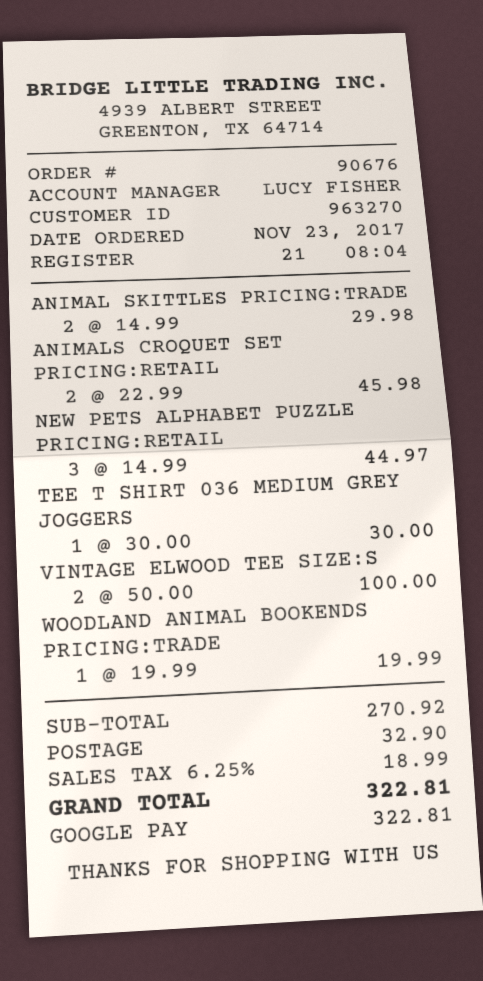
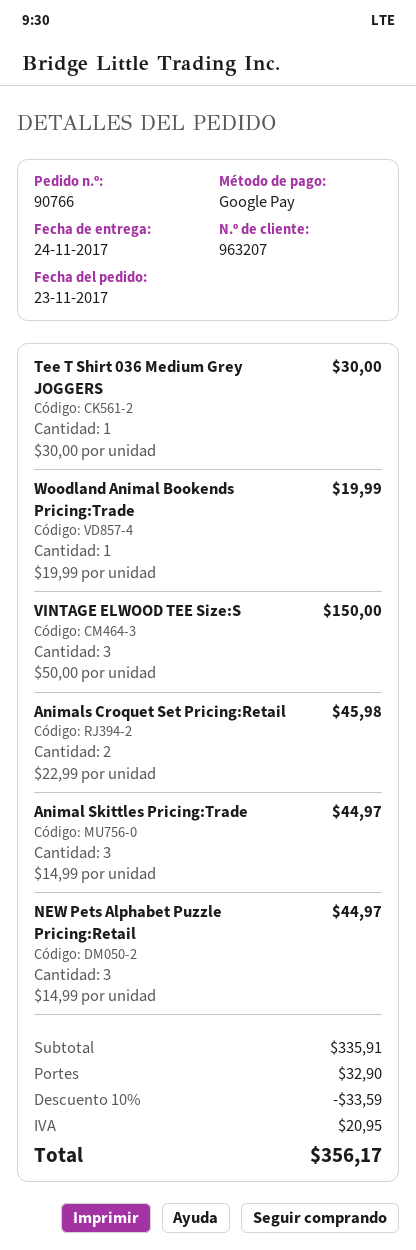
order number: 90676 -> 90766
customer number: 963270 -> 963207
ANIMAL SKITTLES PRICING:TRADE: 2 x 14.99 = 29.98 -> 3 x 14.99 = 44.97
VINTAGE ELWOOD TEE SIZE:S: 2 x 50.00 = 100.00 -> 3 x 50.00 = 150.00
subtotal: 270.92 -> 335.91
discount: none -> 10% = 33.59
tax: 18.99 -> 20.95
total: 322.81 -> 356.17

